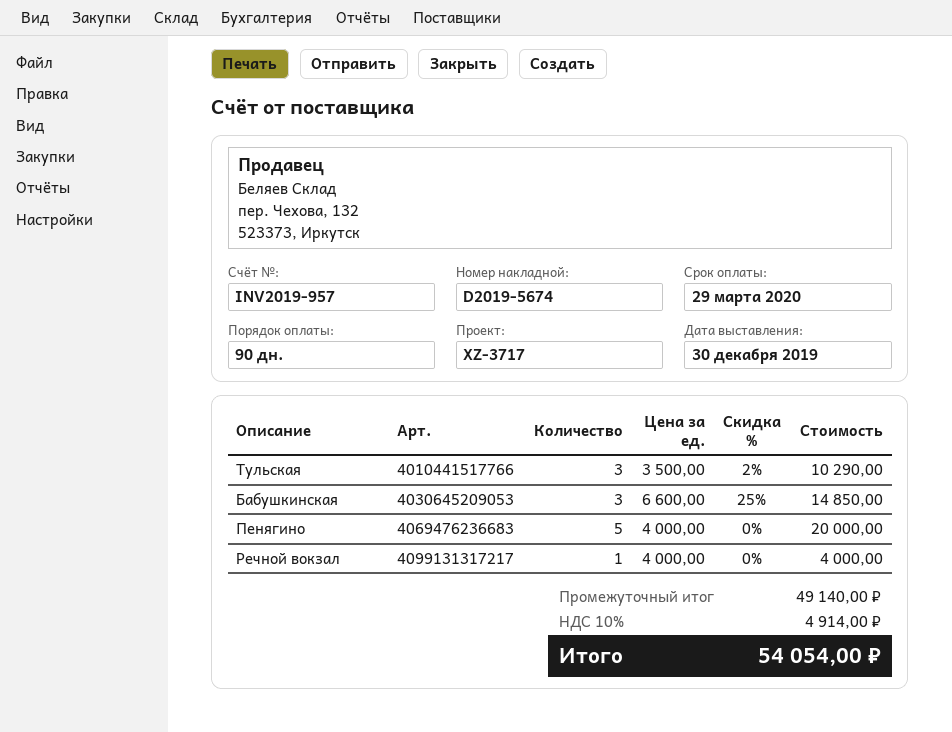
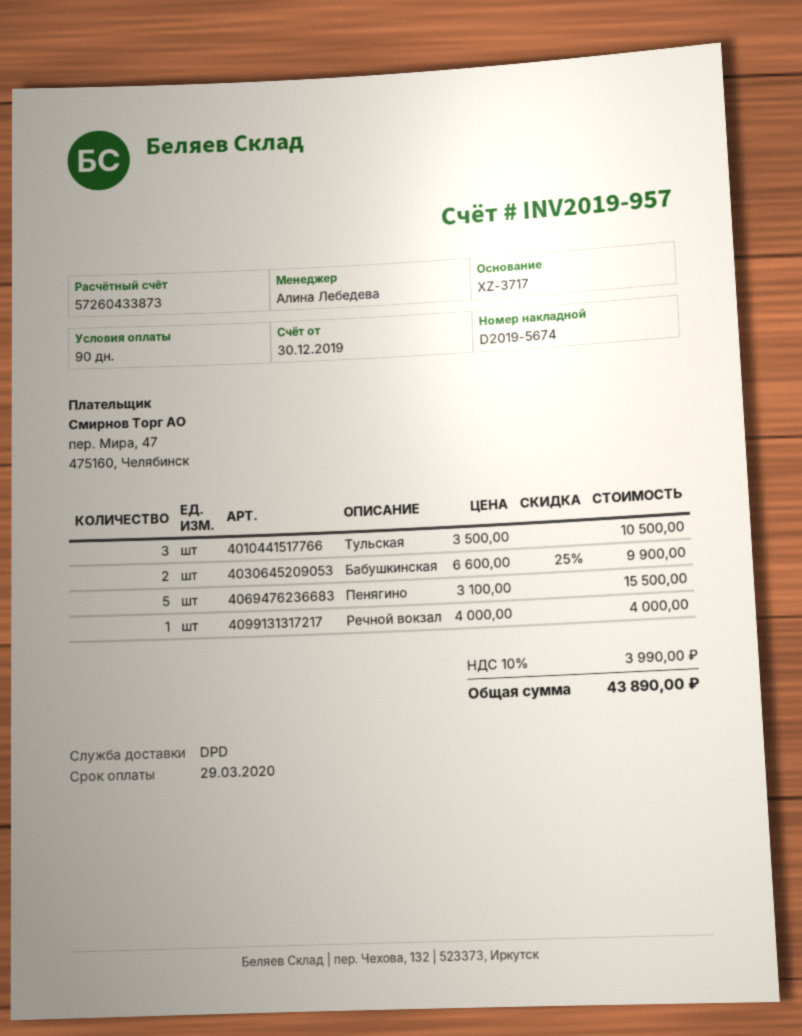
Тульская: 3 x 3500.00 - 2% = 10290.00 -> 3 x 3500.00 = 10500.00
Бабушкинская: 3 x 6600.00 - 25% = 14850.00 -> 2 x 6600.00 - 25% = 9900.00
Пенягино: 5 x 4000.00 = 20000.00 -> 5 x 3100.00 = 15500.00
tax: 10% = 4914.00 -> 10% = 3990.00
total: 54054.00 -> 43890.00

